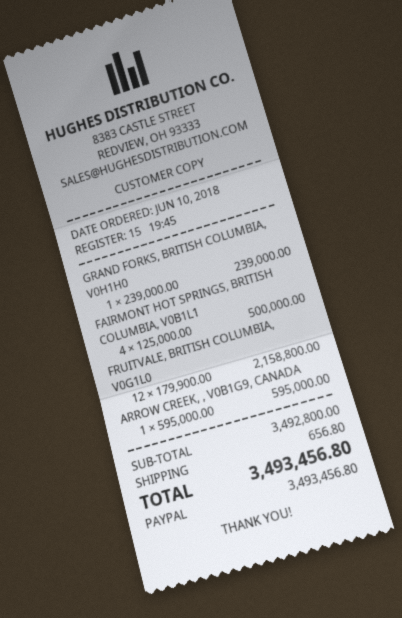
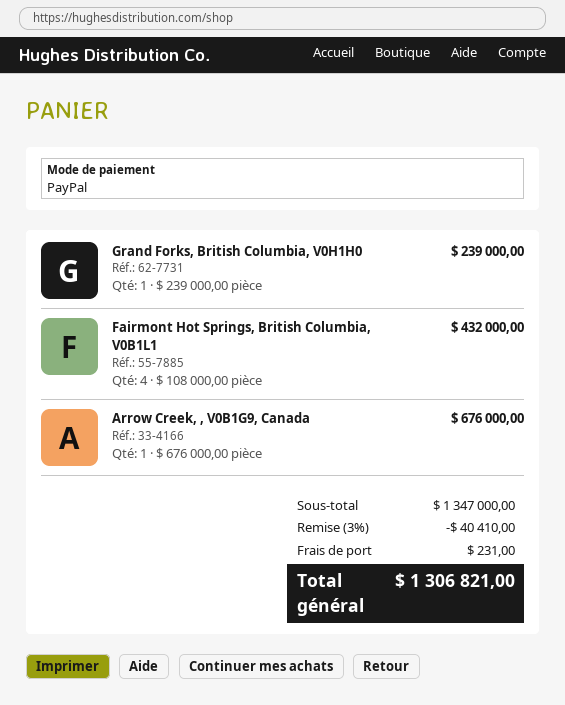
FAIRMONT HOT SPRINGS, BRITISH COLUMBIA, V0B1L1: 4 x 125000.00 = 500000.00 -> 4 x 108000.00 = 432000.00
FRUITVALE, BRITISH COLUMBIA, V0G1L0: 12 x 179900.00 = 2158800.00 -> none
ARROW CREEK, , V0B1G9, CANADA: 1 x 595000.00 = 595000.00 -> 1 x 676000.00 = 676000.00
subtotal: 3492800.00 -> 1347000.00
discount: none -> 3% = 40410.00
shipping: 656.80 -> 231.00
total: 3493456.80 -> 1306821.00

